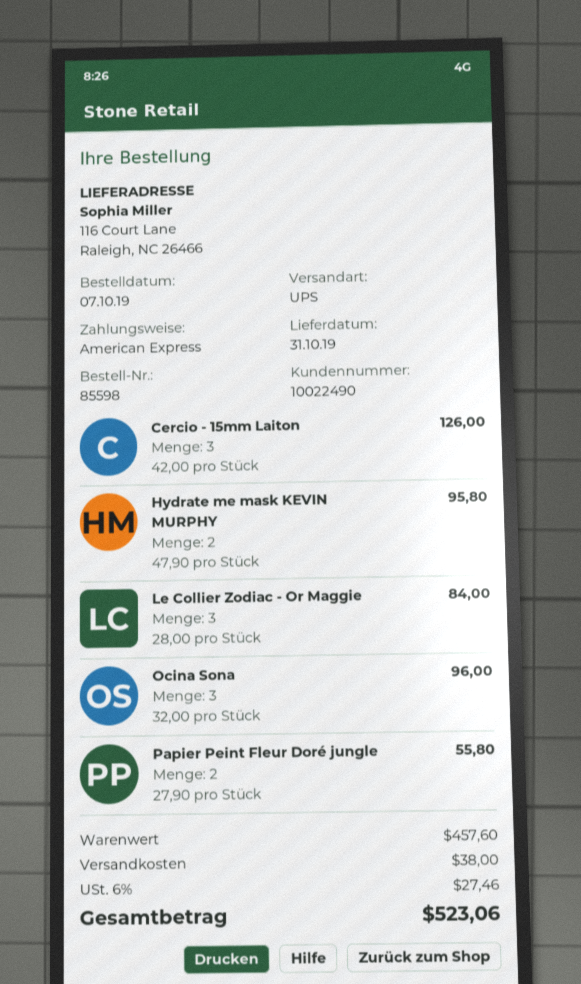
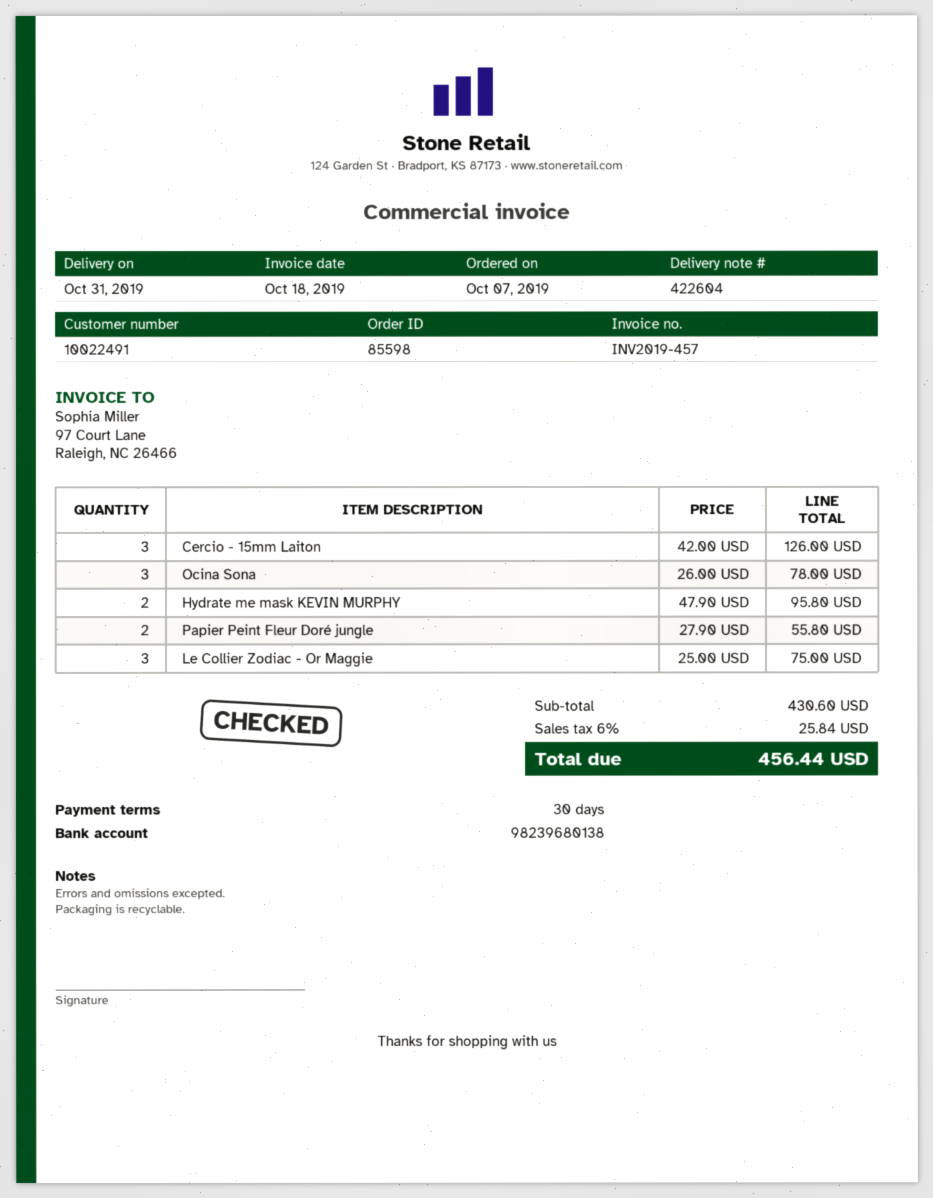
customer number: 10022490 -> 10022491
Le Collier Zodiac - Or Maggie: 3 x 28.00 = 84.00 -> 3 x 25.00 = 75.00
Ocina Sona: 3 x 32.00 = 96.00 -> 3 x 26.00 = 78.00
subtotal: 457.60 -> 430.60
shipping: 38.00 -> none
tax: 6% = 27.46 -> 6% = 25.84
total: 523.06 -> 456.44

